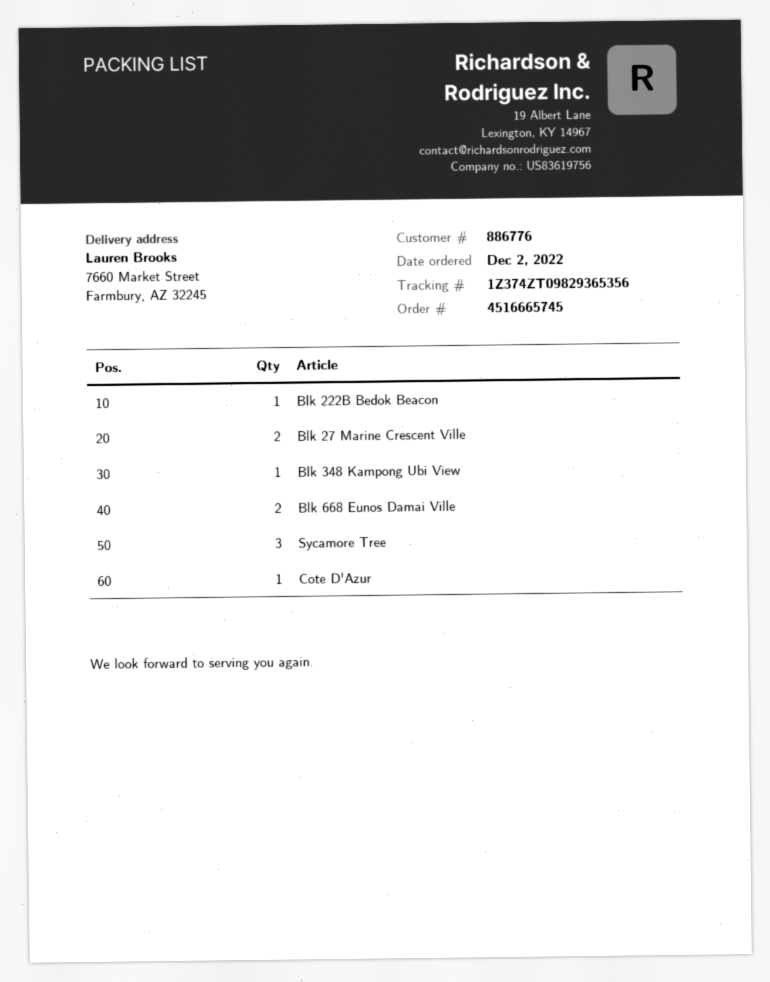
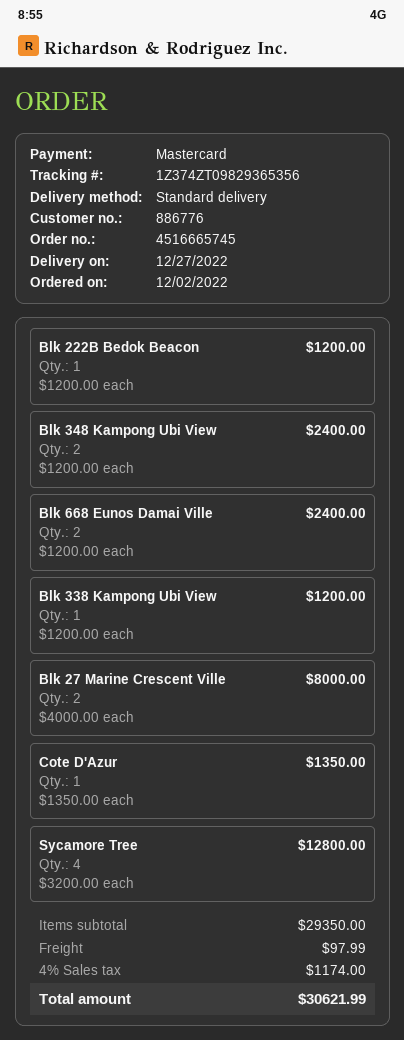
Blk 348 Kampong Ubi View: 1 -> 2
Sycamore Tree: 3 -> 4
Blk 338 Kampong Ubi View: none -> 1

